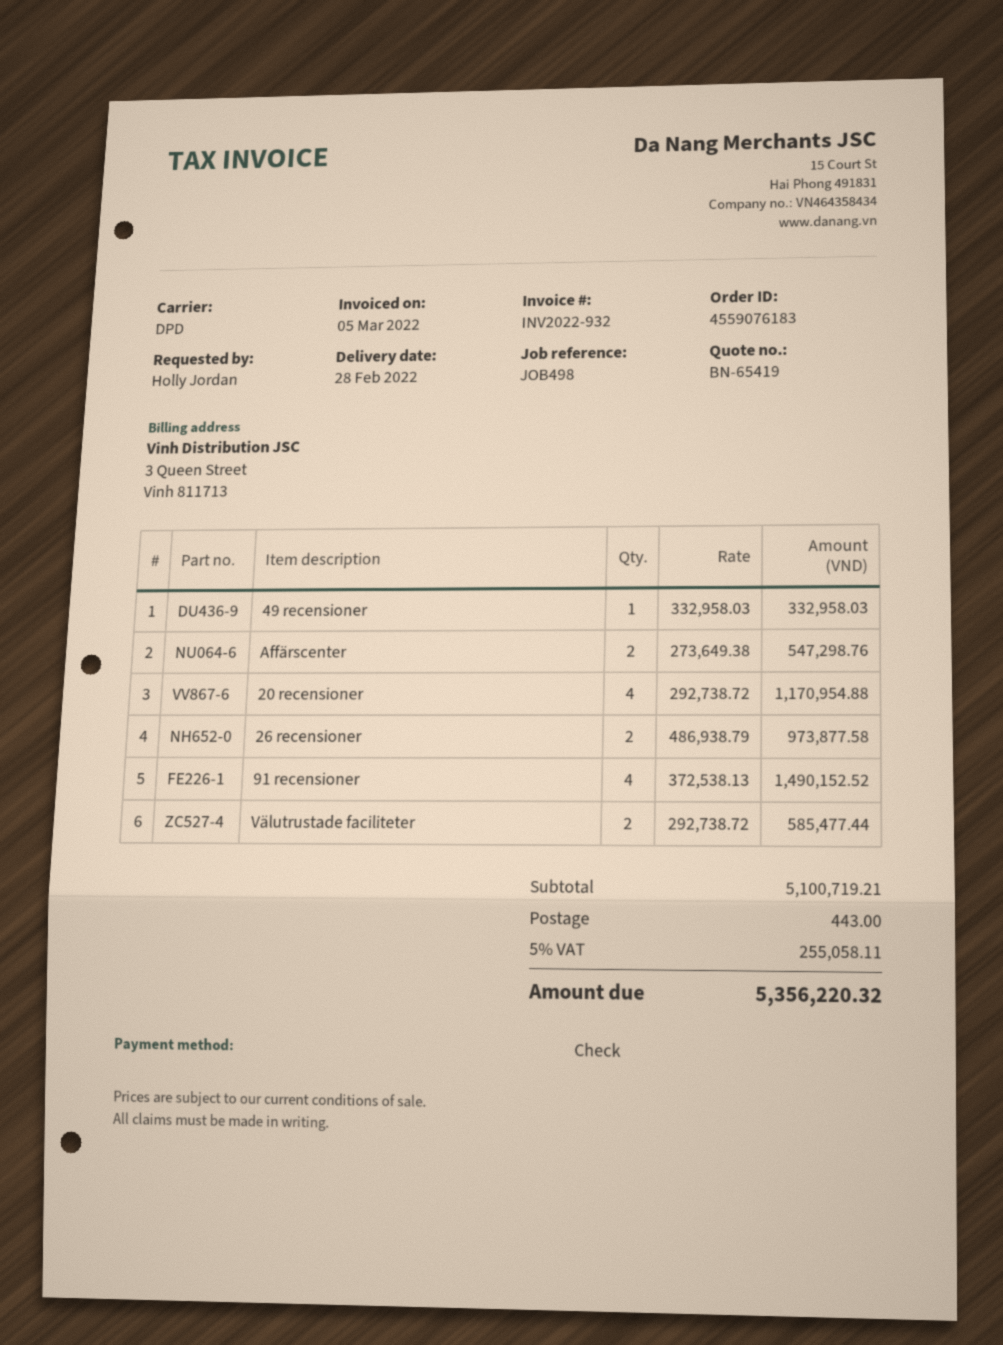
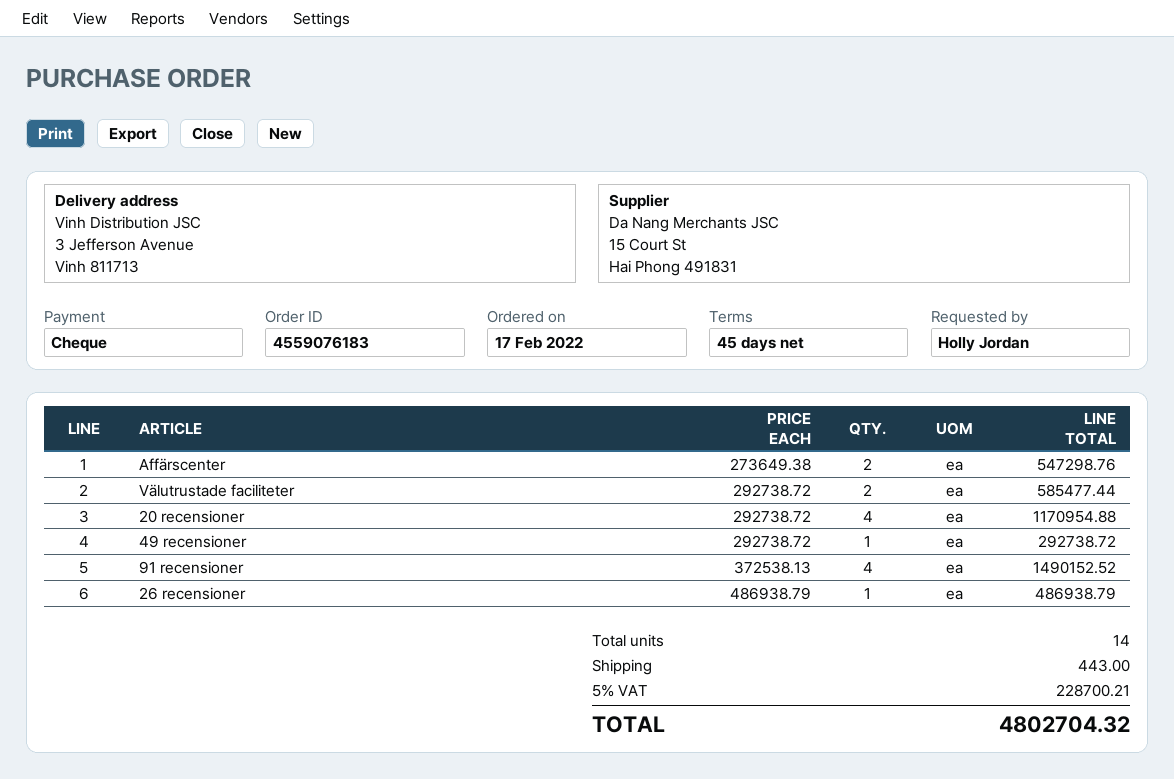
49 recensioner: 1 x 332958.03 = 332958.03 -> 1 x 292738.72 = 292738.72
26 recensioner: 2 x 486938.79 = 973877.58 -> 1 x 486938.79 = 486938.79
tax: 5% = 255058.11 -> 5% = 228700.21
total: 5356220.32 -> 4802704.32

